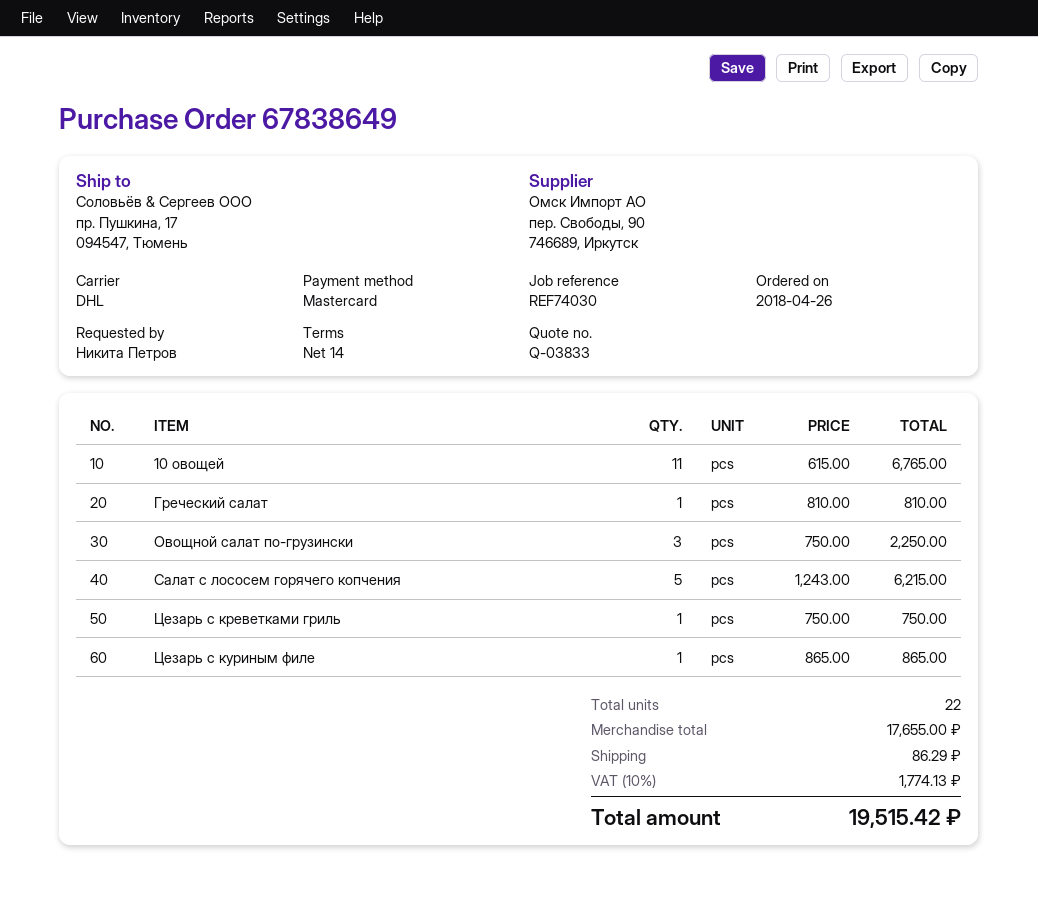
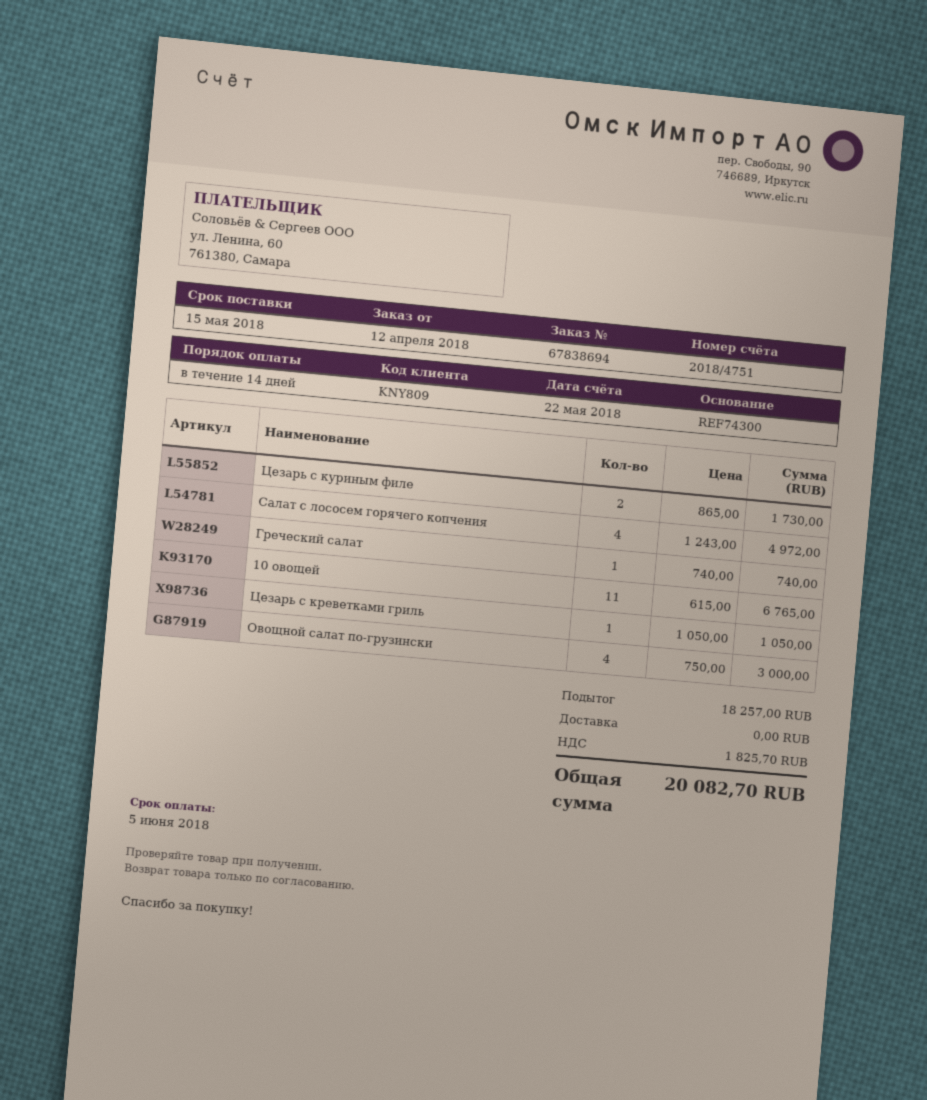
order number: 67838649 -> 67838694
order date: 2018-04-26 -> 2018-04-12
reference: REF74030 -> REF74300
Греческий салат: 1 x 810.00 = 810.00 -> 1 x 740.00 = 740.00
Овощной салат по-грузински: 3 x 750.00 = 2250.00 -> 4 x 750.00 = 3000.00
Салат с лососем горячего копчения: 5 x 1243.00 = 6215.00 -> 4 x 1243.00 = 4972.00
Цезарь с креветками гриль: 1 x 750.00 = 750.00 -> 1 x 1050.00 = 1050.00
Цезарь с куриным филе: 1 x 865.00 = 865.00 -> 2 x 865.00 = 1730.00
subtotal: 17655.00 -> 18257.00
shipping: 86.29 -> 0.00
tax: 1774.13 -> 1825.70
total: 19515.42 -> 20082.70

